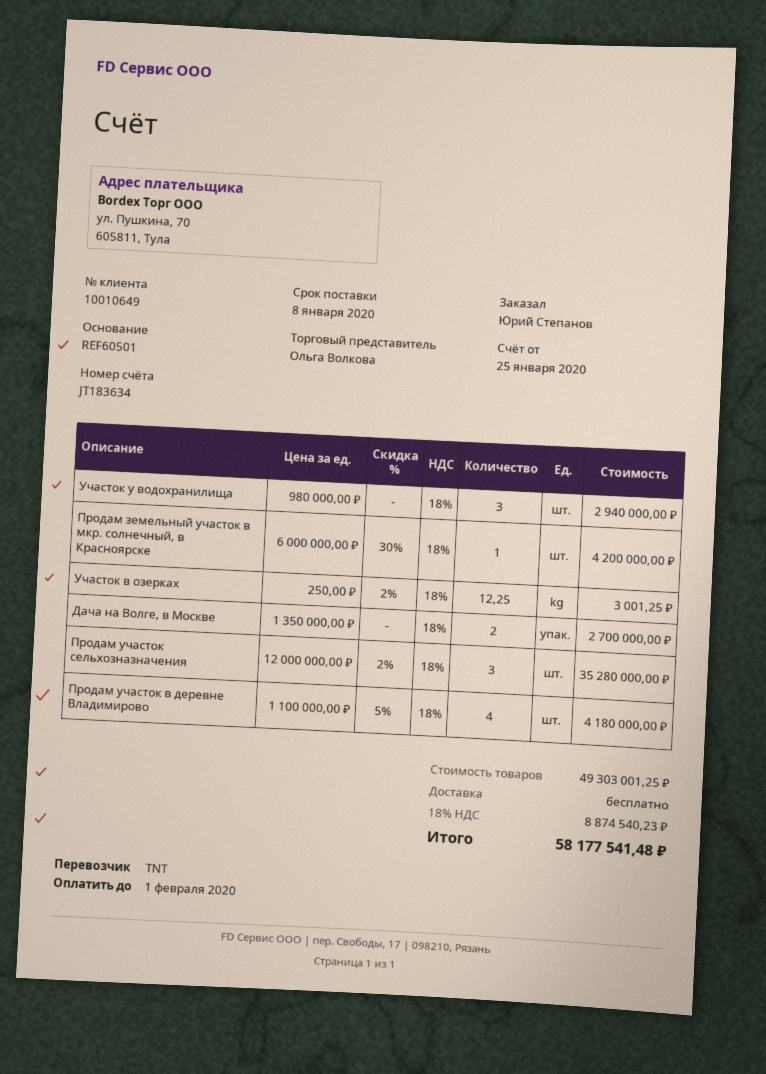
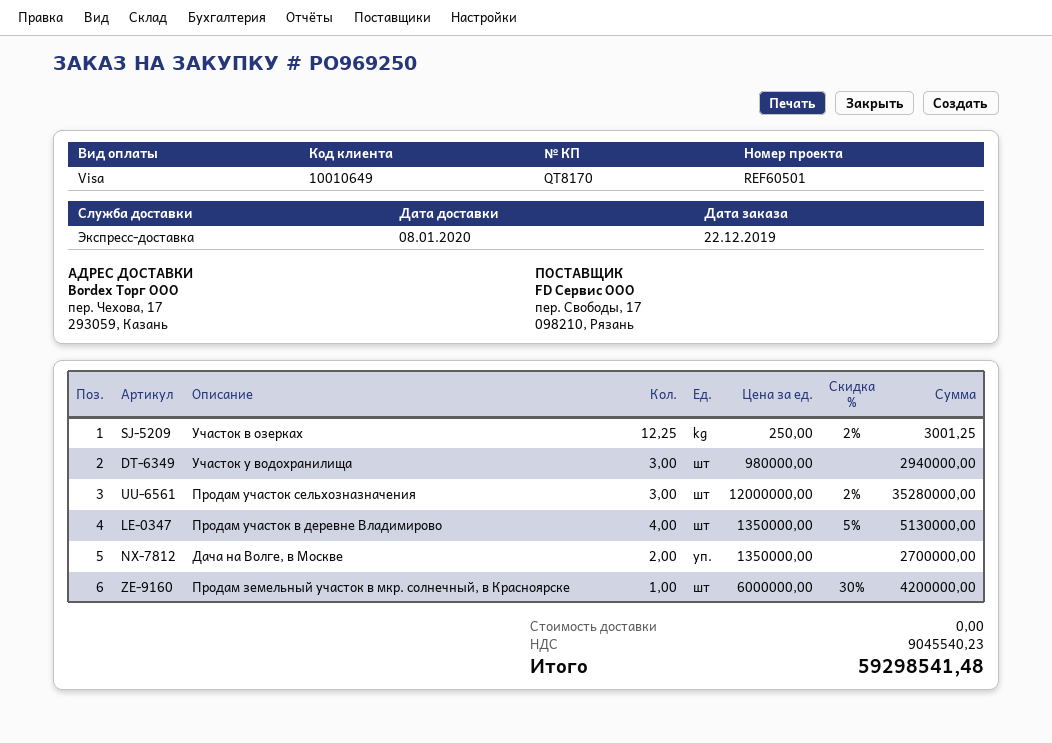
shipping method: TNT -> express
Продам участок в деревне Владимирово: 4 x 1100000.00 - 5% = 4180000.00 -> 4 x 1350000.00 - 5% = 5130000.00
tax: 8874540.23 -> 9045540.23
total: 58177541.48 -> 59298541.48

